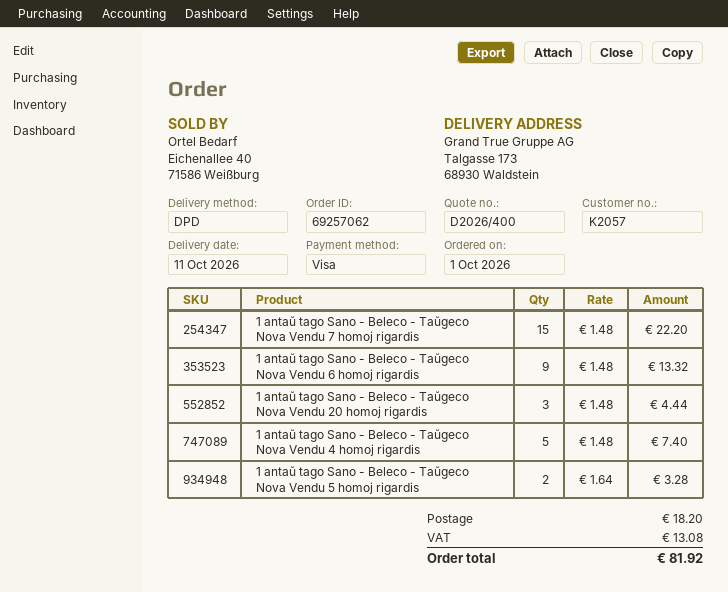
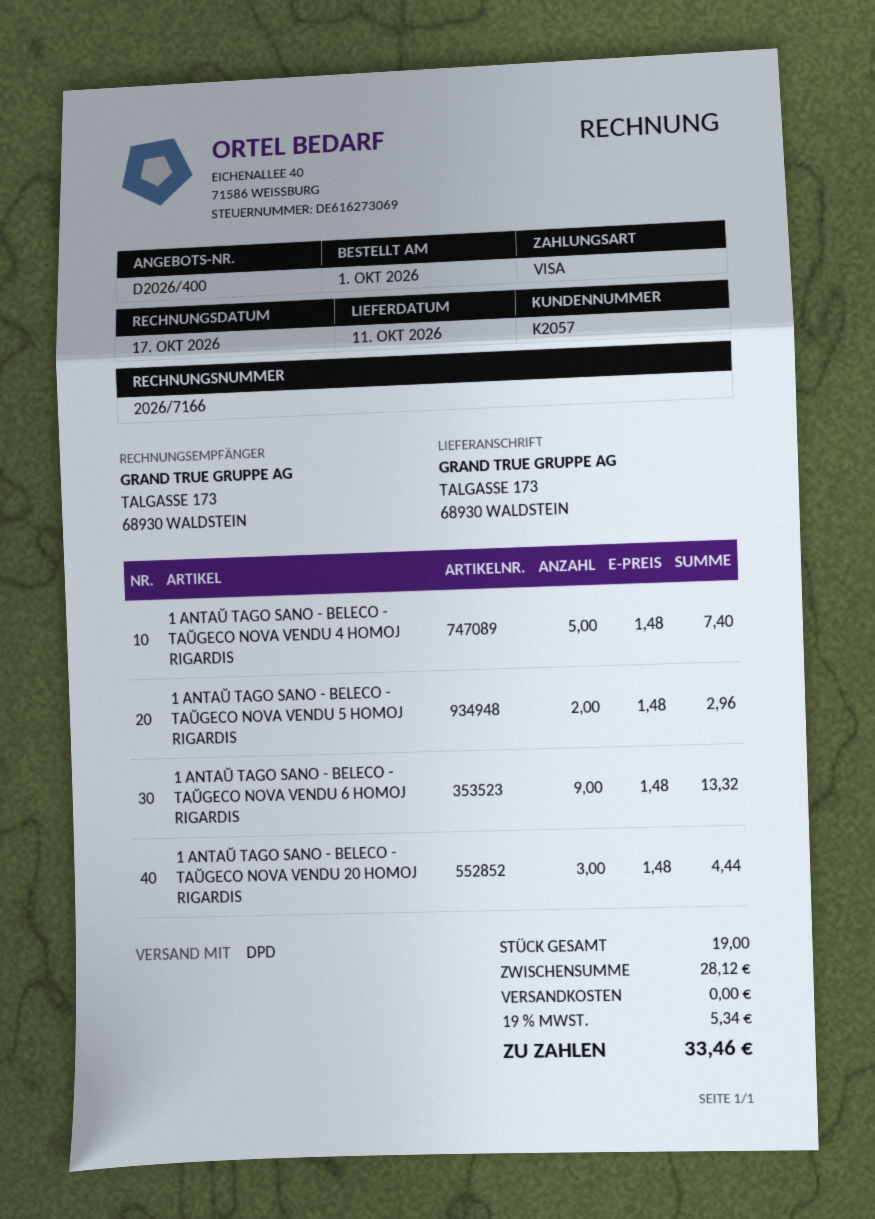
1 antaŭ tago Sano - Beleco - Taŭgeco Nova Vendu 7 homoj rigardis: 15 x 1.48 = 22.20 -> none
1 antaŭ tago Sano - Beleco - Taŭgeco Nova Vendu 5 homoj rigardis: 2 x 1.64 = 3.28 -> 2 x 1.48 = 2.96
shipping: 18.20 -> 0.00
tax: 13.08 -> 5.34
total: 81.92 -> 33.46

